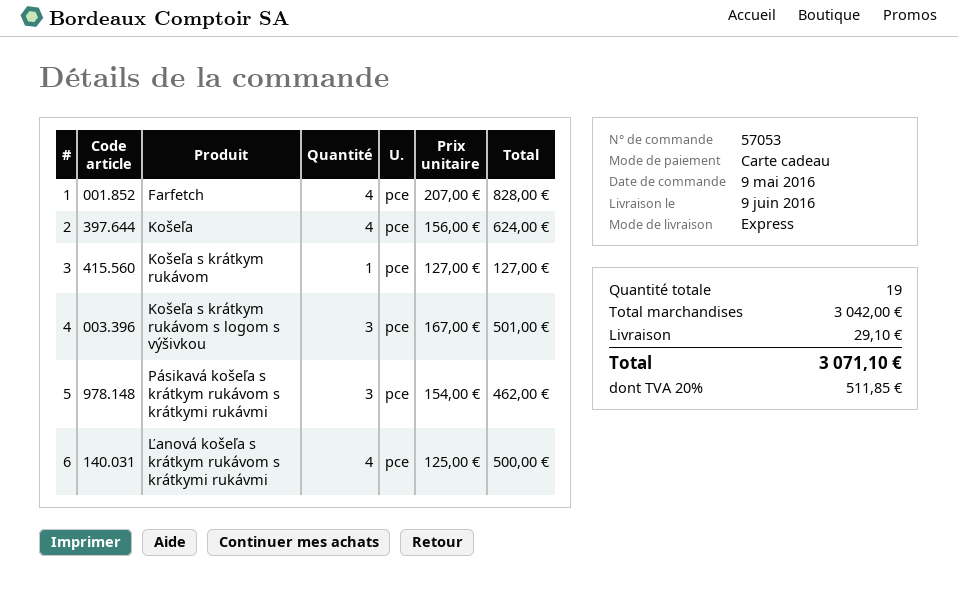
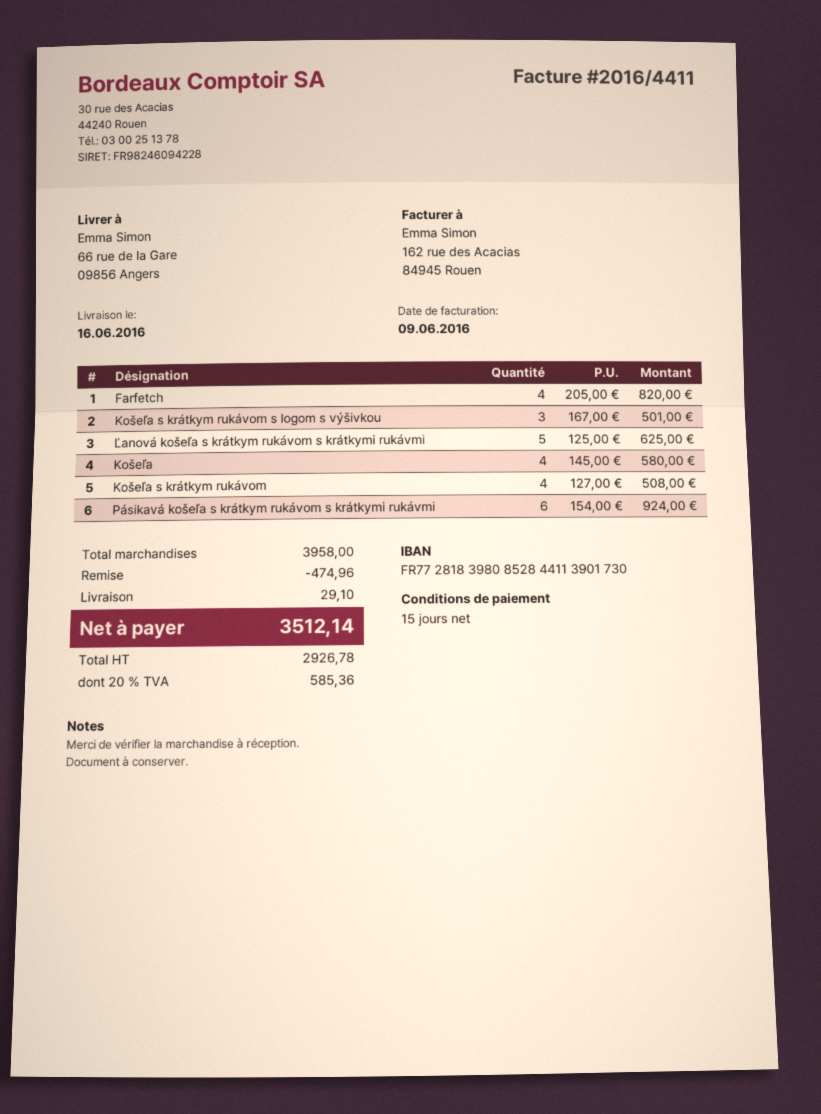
delivery date: 2016-06-09 -> 2016-06-16
Farfetch: 4 x 207.00 = 828.00 -> 4 x 205.00 = 820.00
Košeľa: 4 x 156.00 = 624.00 -> 4 x 145.00 = 580.00
Košeľa s krátkym rukávom: 1 x 127.00 = 127.00 -> 4 x 127.00 = 508.00
Pásikavá košeľa s krátkym rukávom s krátkymi rukávmi: 3 x 154.00 = 462.00 -> 6 x 154.00 = 924.00
Ľanová košeľa s krátkym rukávom s krátkymi rukávmi: 4 x 125.00 = 500.00 -> 5 x 125.00 = 625.00
subtotal: 3042.00 -> 3958.00
discount: none -> 474.96
tax: 20% = 511.85 -> 20% = 585.36
total: 3071.10 -> 3512.14

